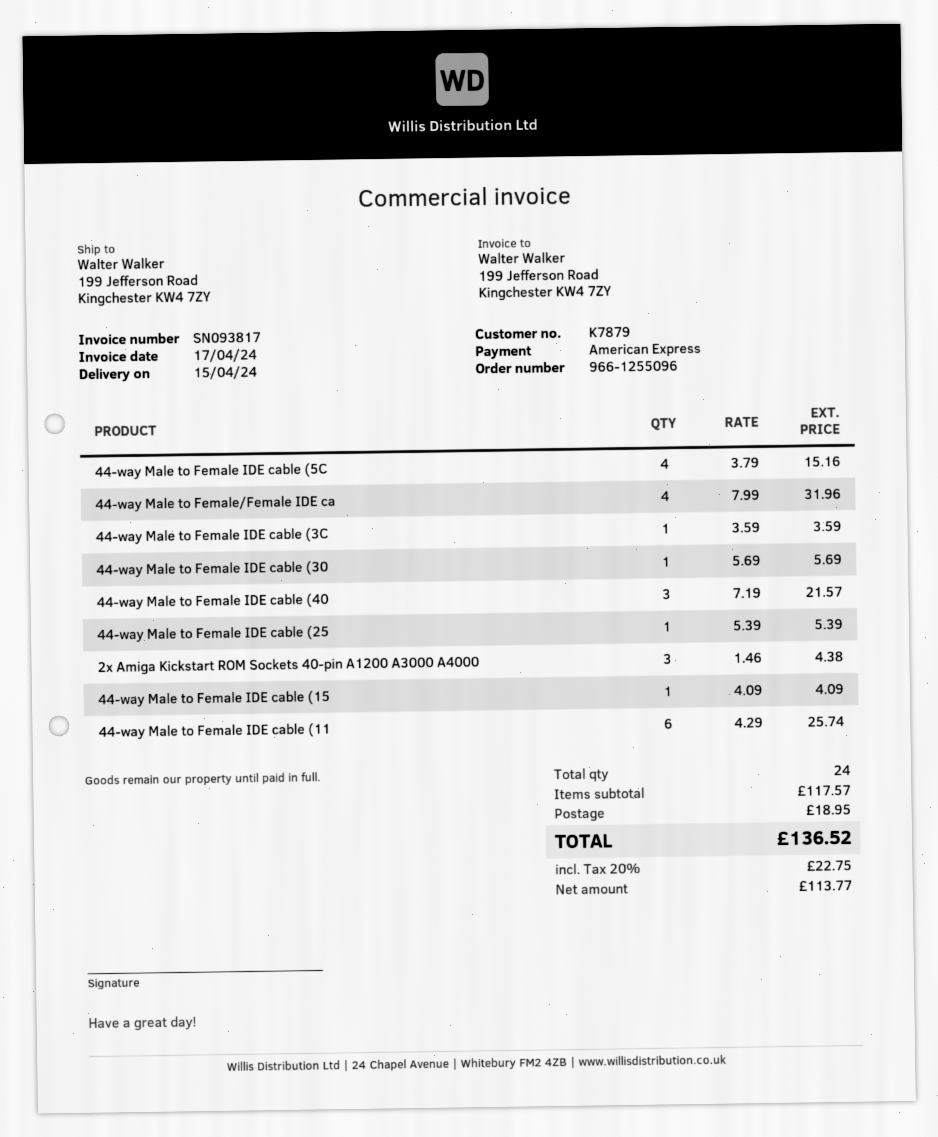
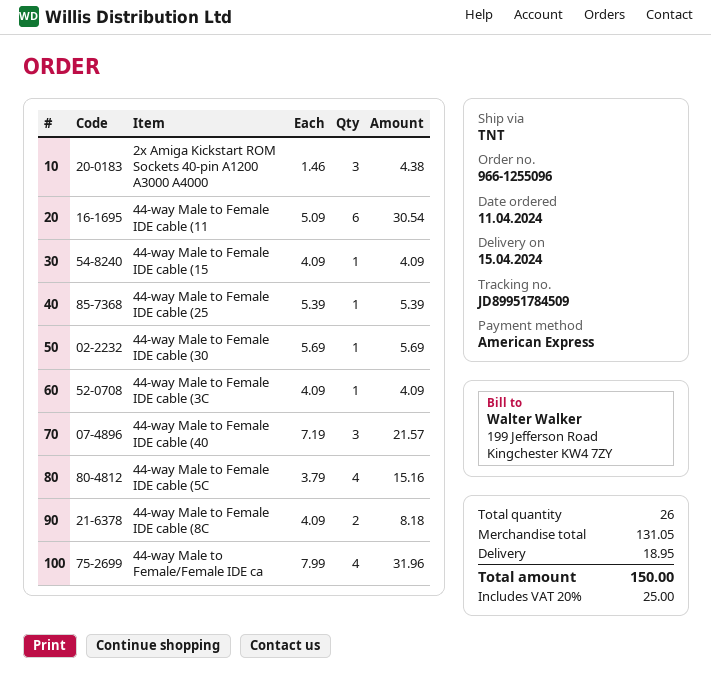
44-way Male to Female IDE cable (3C: 1 x 3.59 = 3.59 -> 1 x 4.09 = 4.09
44-way Male to Female IDE cable (11: 6 x 4.29 = 25.74 -> 6 x 5.09 = 30.54
44-way Male to Female IDE cable (8C: none -> 2 x 4.09 = 8.18
total quantity: 24 -> 26
subtotal: 117.57 -> 131.05
tax: 20% = 22.75 -> 20% = 25.00
total: 136.52 -> 150.00

